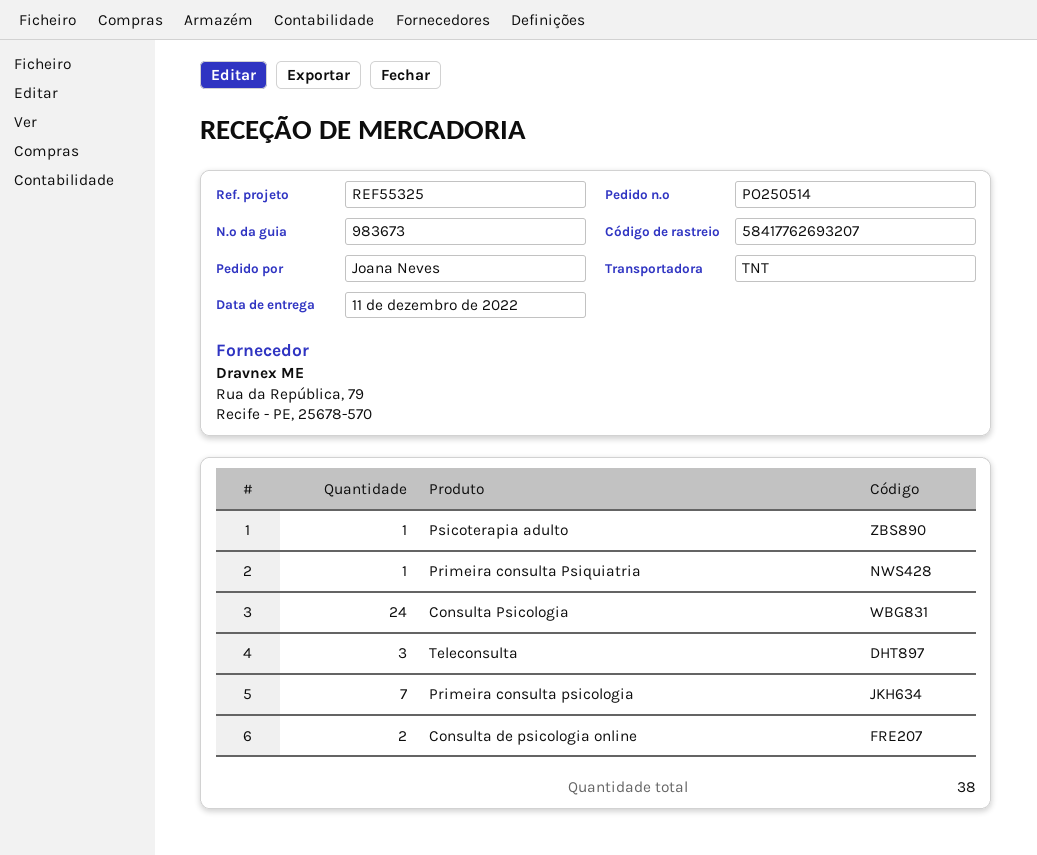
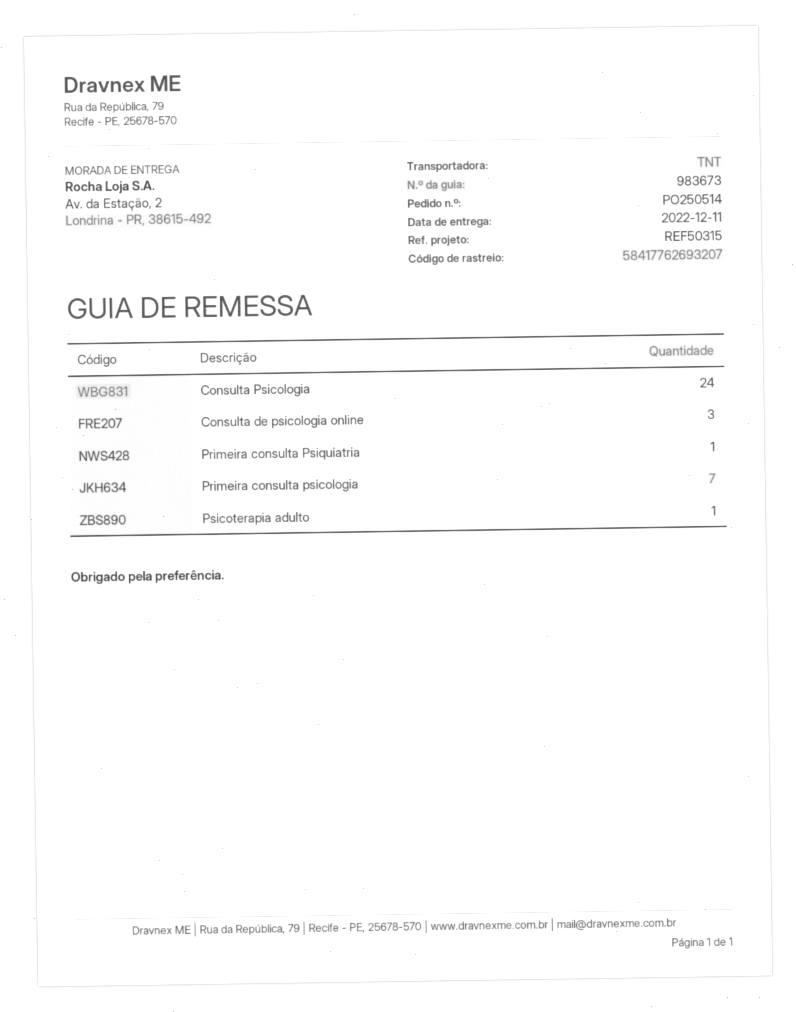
reference: REF55325 -> REF50315
Teleconsulta: 3 -> none
Consulta de psicologia online: 2 -> 3

